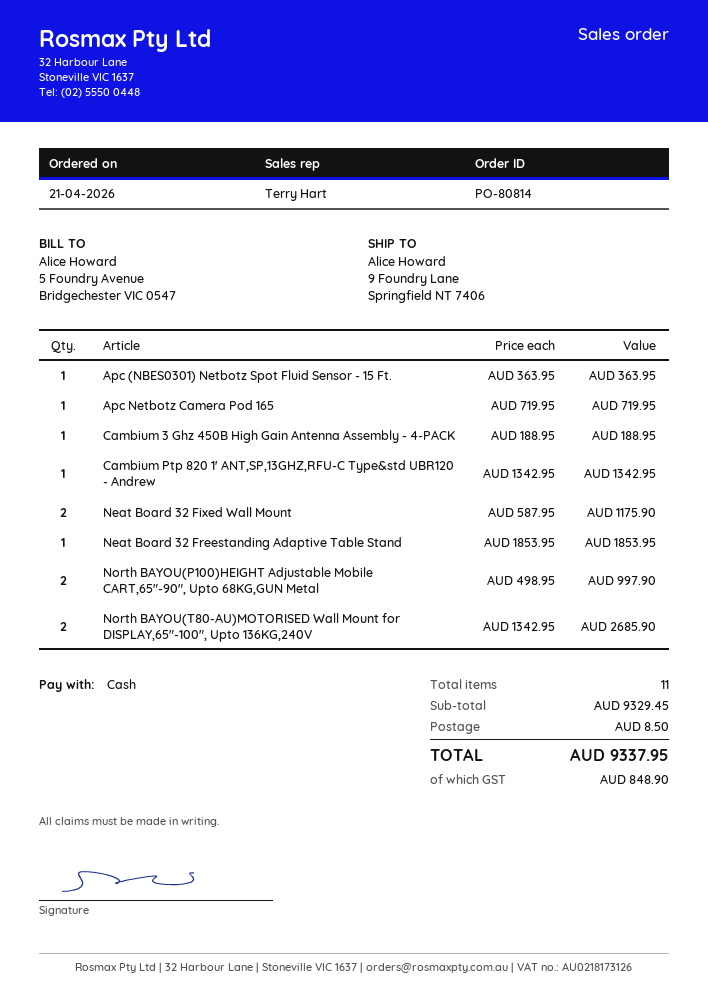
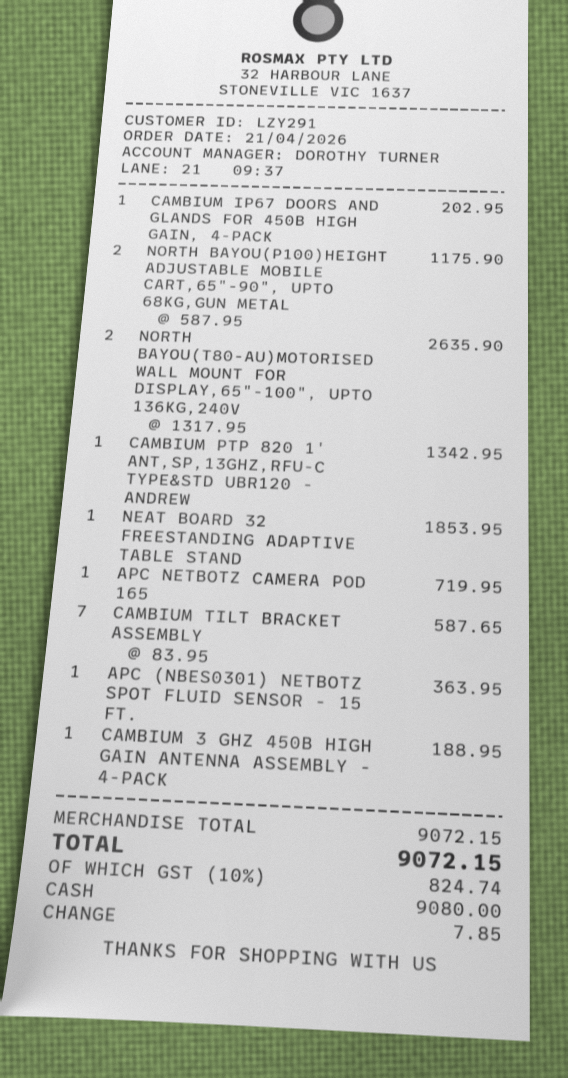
sales rep: Terry Hart -> DOROTHY TURNER
Neat Board 32 Fixed Wall Mount: 2 x 587.95 = 1175.90 -> none
North BAYOU(P100)HEIGHT Adjustable Mobile CART,65"-90", Upto 68KG,GUN Metal: 2 x 498.95 = 997.90 -> 2 x 587.95 = 1175.90
North BAYOU(T80-AU)MOTORISED Wall Mount for DISPLAY,65"-100", Upto 136KG,240V: 2 x 1342.95 = 2685.90 -> 2 x 1317.95 = 2635.90
CAMBIUM IP67 DOORS AND GLANDS FOR 450B HIGH GAIN, 4-PACK: none -> 1 x 202.95 = 202.95
CAMBIUM TILT BRACKET ASSEMBLY: none -> 7 x 83.95 = 587.65
subtotal: 9329.45 -> 9072.15
shipping: 8.50 -> none
tax: 848.90 -> 824.74
total: 9337.95 -> 9072.15

